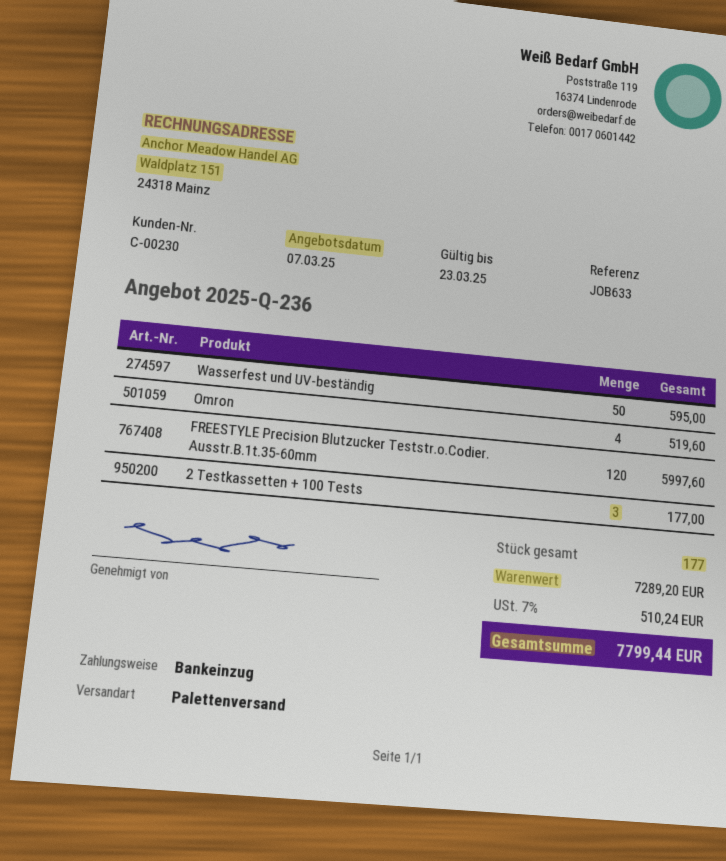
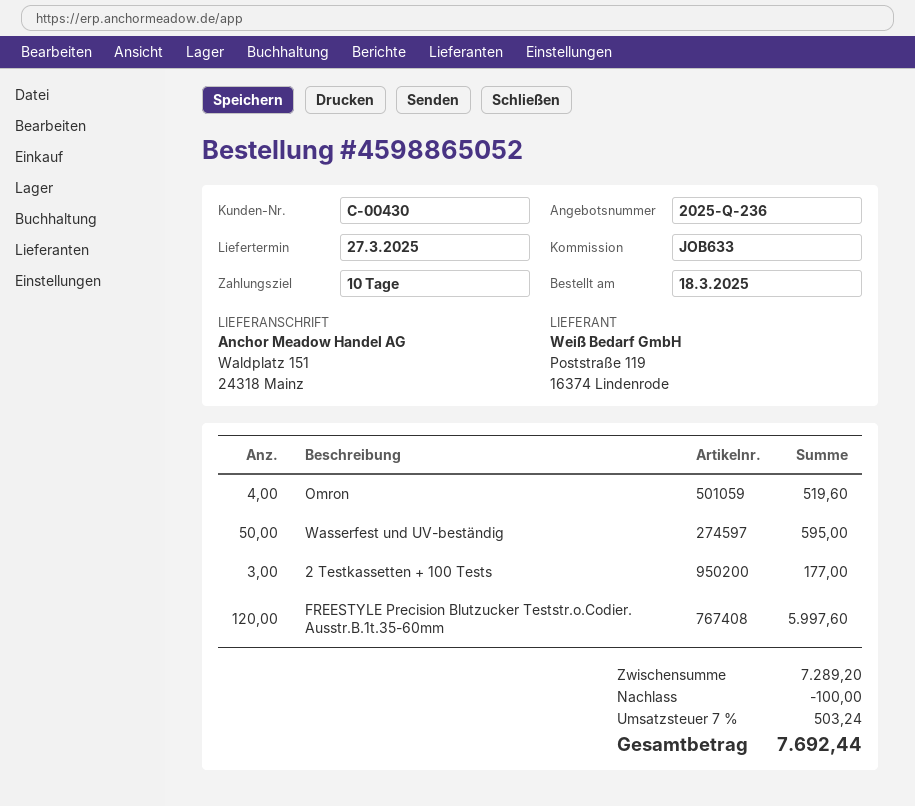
customer number: C-00230 -> C-00430
discount: none -> 100.00
tax: 7% = 510.24 -> 7% = 503.24
total: 7799.44 -> 7692.44

